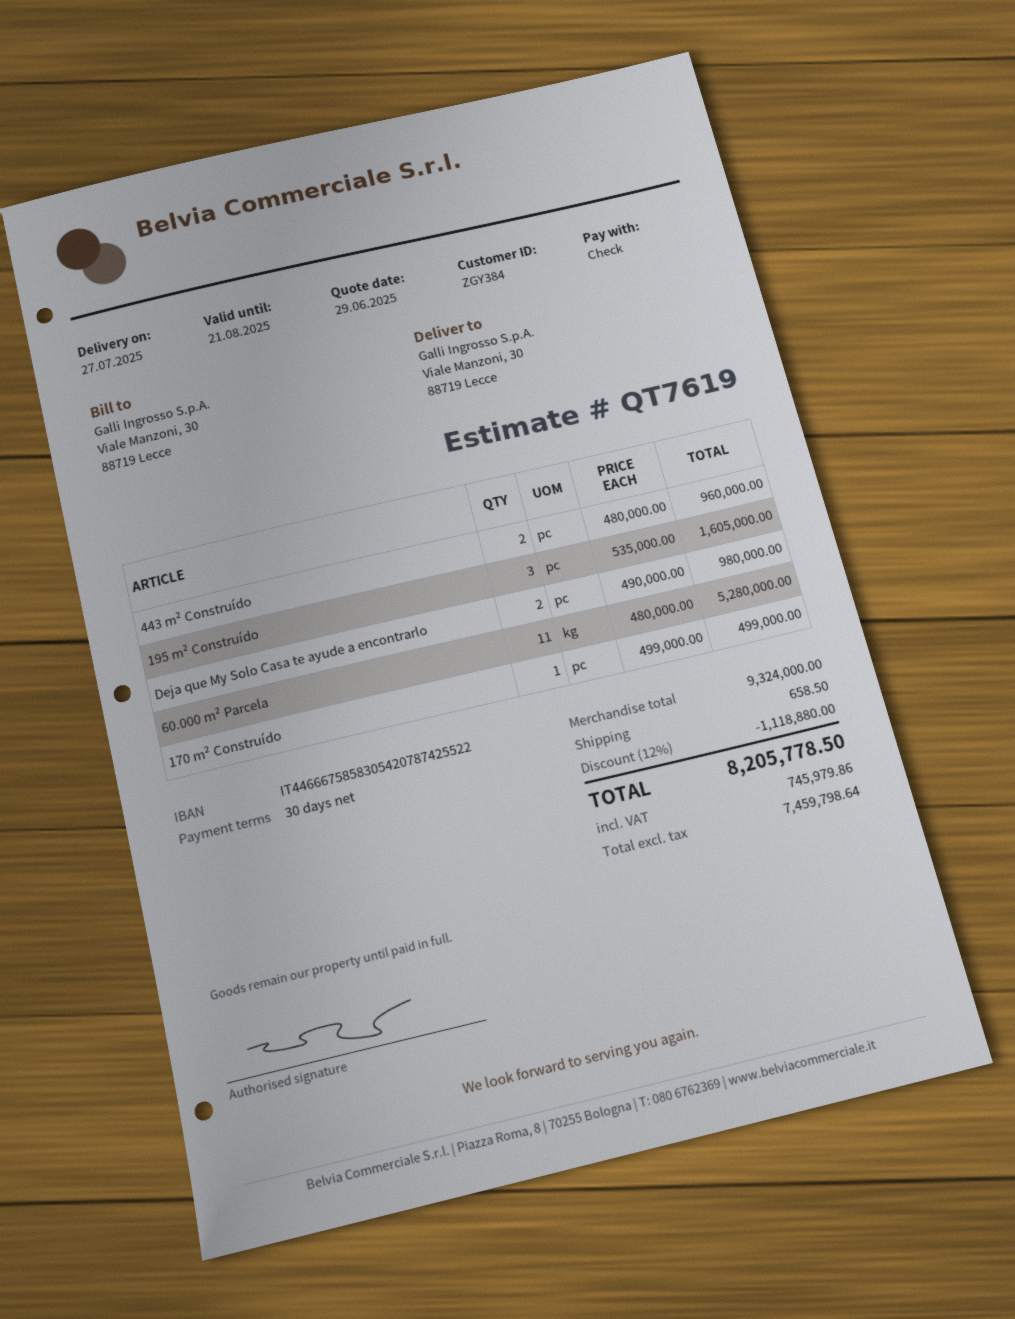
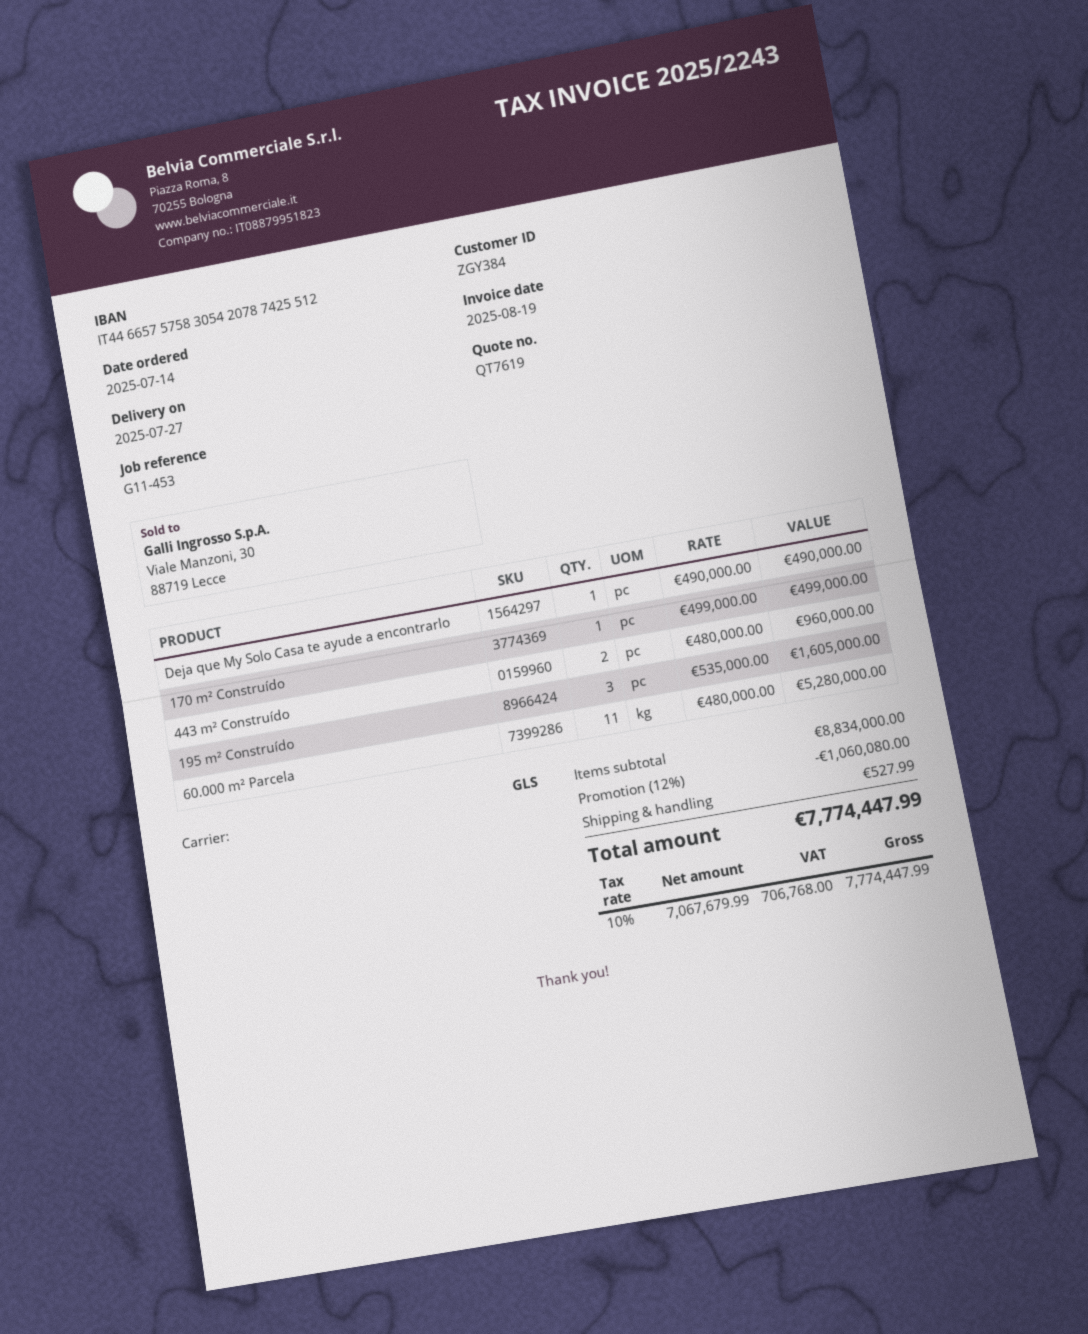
bank account: IT4466675858305420787425522 -> IT4466575758305420787425512
Deja que My Solo Casa te ayude a encontrarlo: 2 x 490000.00 = 980000.00 -> 1 x 490000.00 = 490000.00
subtotal: 9324000.00 -> 8834000.00
discount: 12% = 1118880.00 -> 12% = 1060080.00
shipping: 658.50 -> 527.99
net: 7459798.64 -> 7067679.99
tax: 745979.86 -> 706768.00
total: 8205778.50 -> 7774447.99

